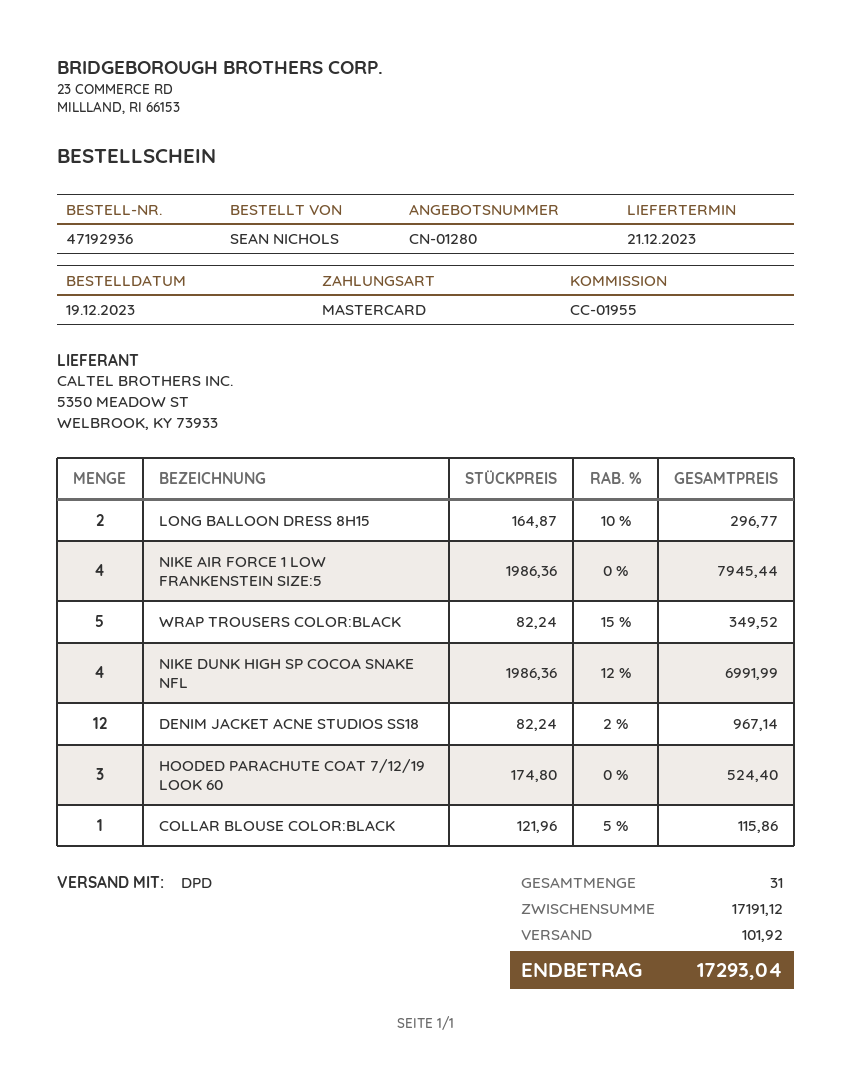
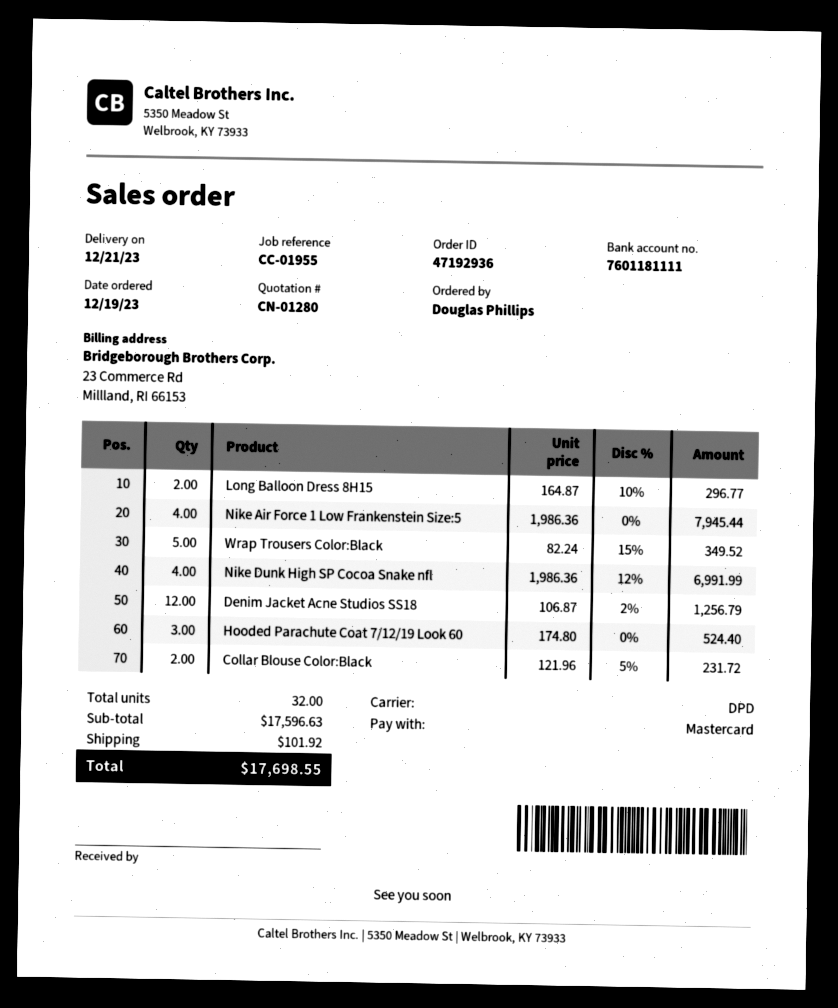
ordered by: SEAN NICHOLS -> Douglas Phillips
DENIM JACKET ACNE STUDIOS SS18: 12 x 82.24 - 2% = 967.14 -> 12 x 106.87 - 2% = 1256.79
COLLAR BLOUSE COLOR:BLACK: 1 x 121.96 - 5% = 115.86 -> 2 x 121.96 - 5% = 231.72
total quantity: 31 -> 32
subtotal: 17191.12 -> 17596.63
total: 17293.04 -> 17698.55

